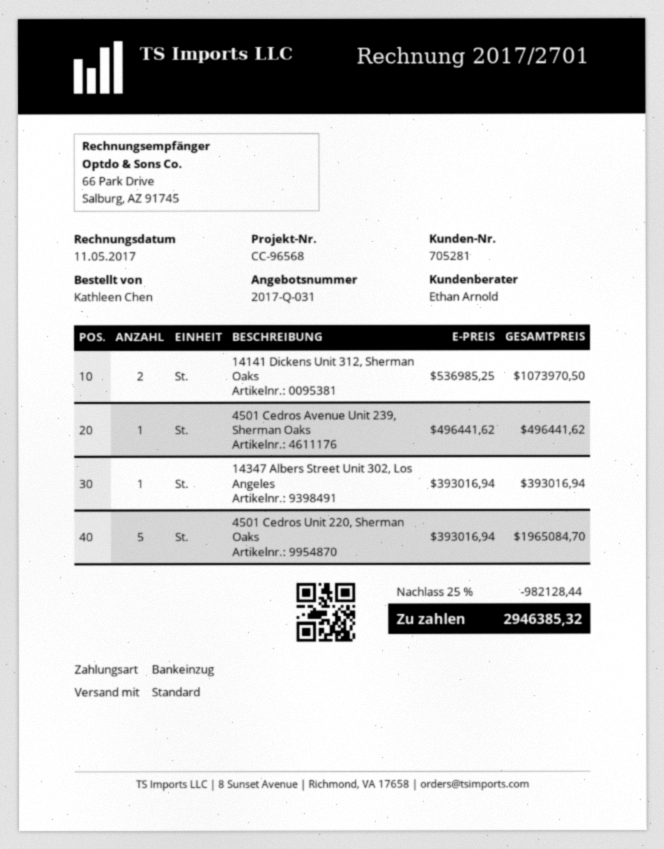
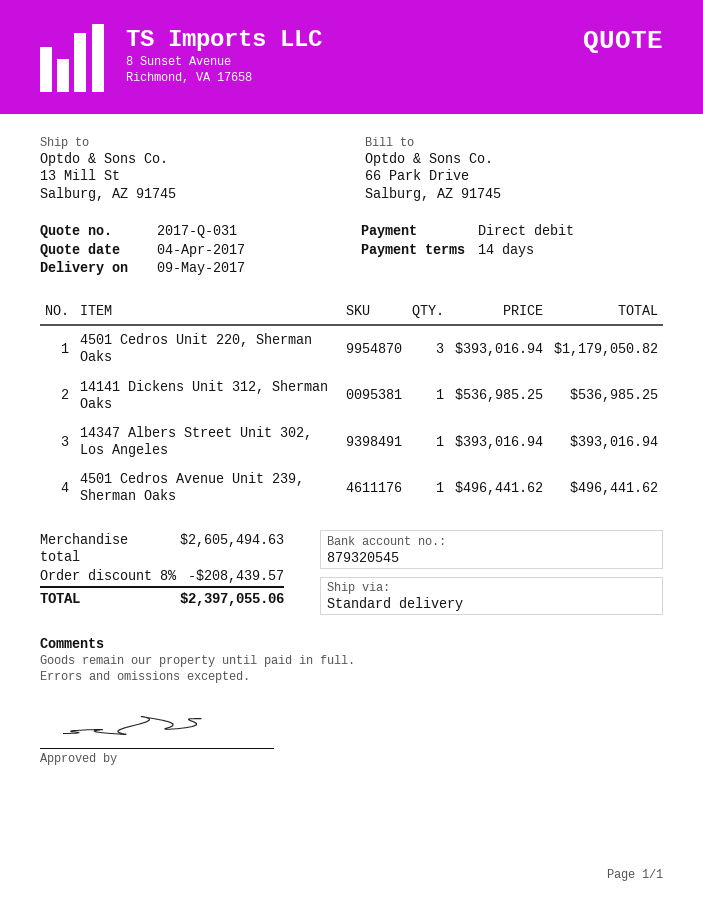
14141 Dickens Unit 312, Sherman Oaks: 2 x 536985.25 = 1073970.50 -> 1 x 536985.25 = 536985.25
4501 Cedros Unit 220, Sherman Oaks: 5 x 393016.94 = 1965084.70 -> 3 x 393016.94 = 1179050.82
discount: 25% = 982128.44 -> 8% = 208439.57
total: 2946385.32 -> 2397055.06

